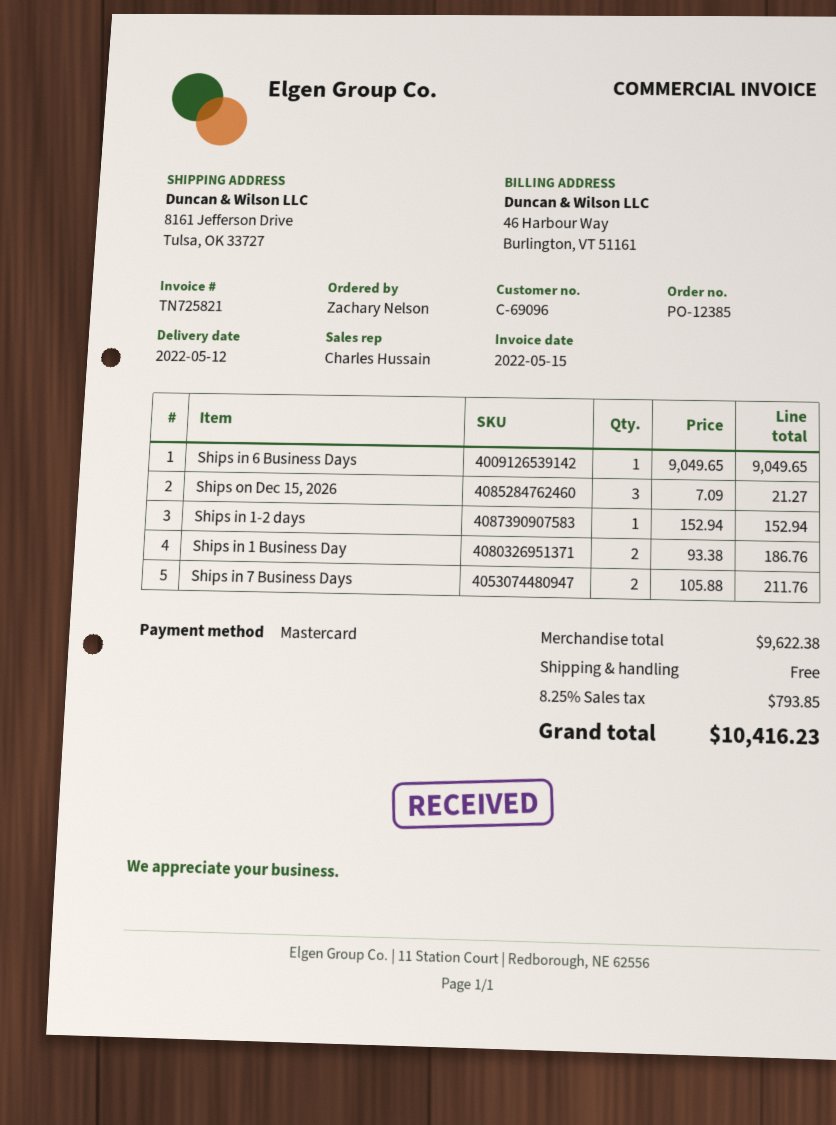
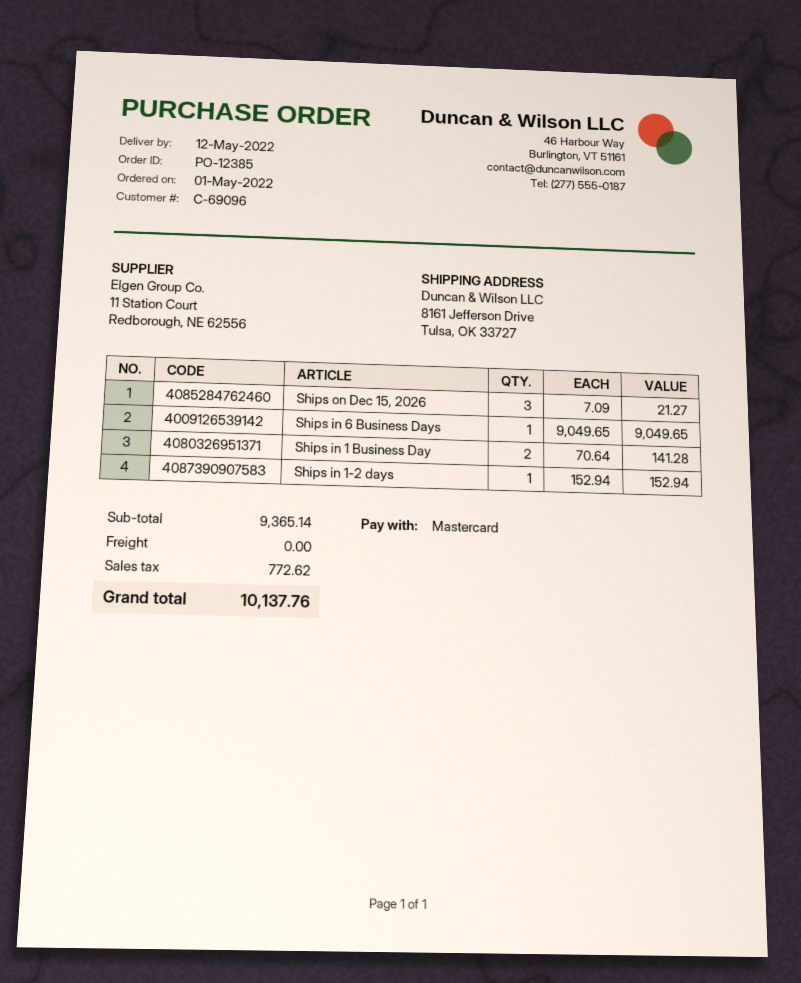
Ships in 1 Business Day: 2 x 93.38 = 186.76 -> 2 x 70.64 = 141.28
Ships in 7 Business Days: 2 x 105.88 = 211.76 -> none
subtotal: 9622.38 -> 9365.14
tax: 793.85 -> 772.62
total: 10416.23 -> 10137.76

